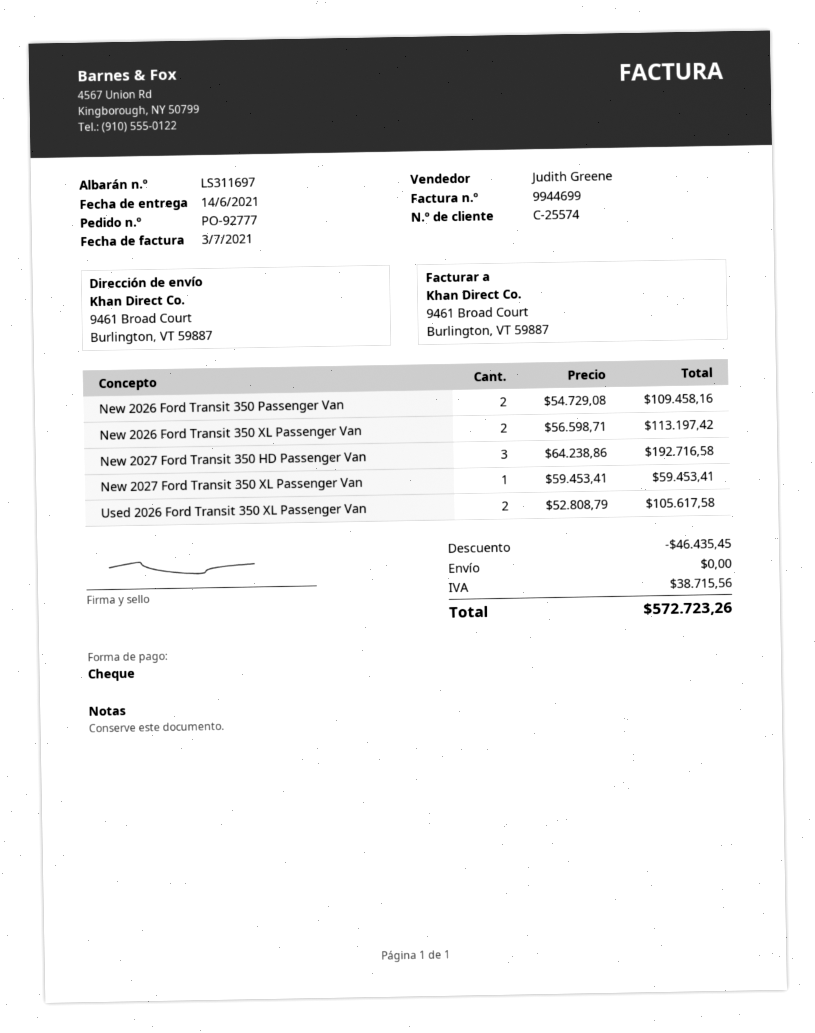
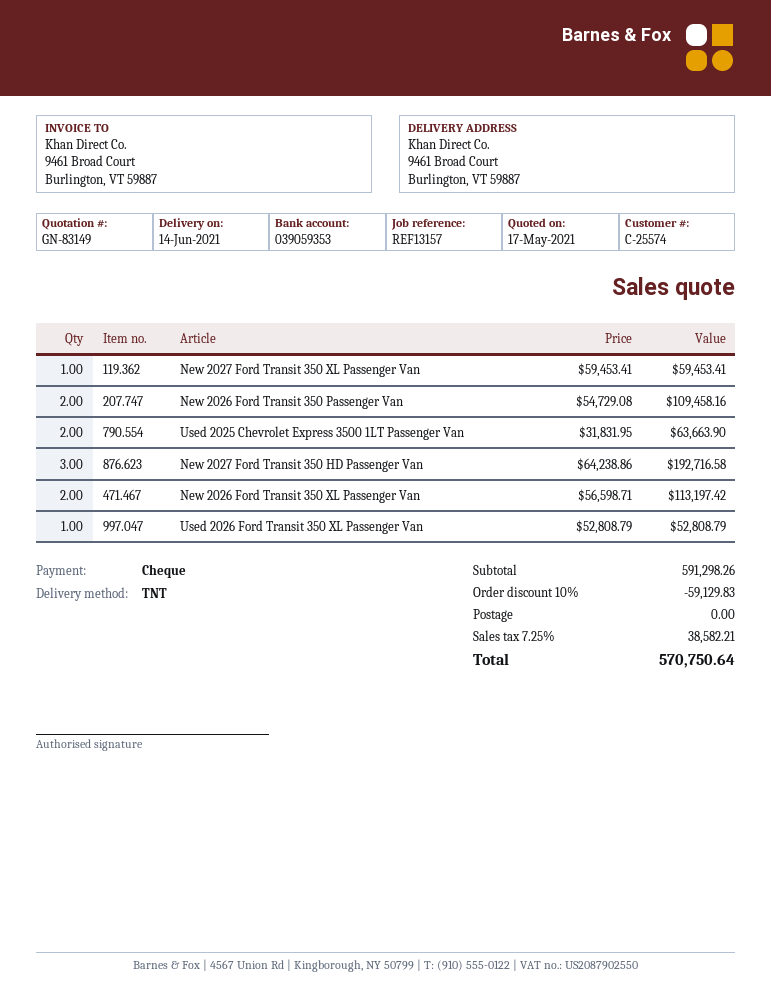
Used 2026 Ford Transit 350 XL Passenger Van: 2 x 52808.79 = 105617.58 -> 1 x 52808.79 = 52808.79
Used 2025 Chevrolet Express 3500 1LT Passenger Van: none -> 2 x 31831.95 = 63663.90
discount: 46435.45 -> 59129.83
tax: 38715.56 -> 38582.21
total: 572723.26 -> 570750.64

